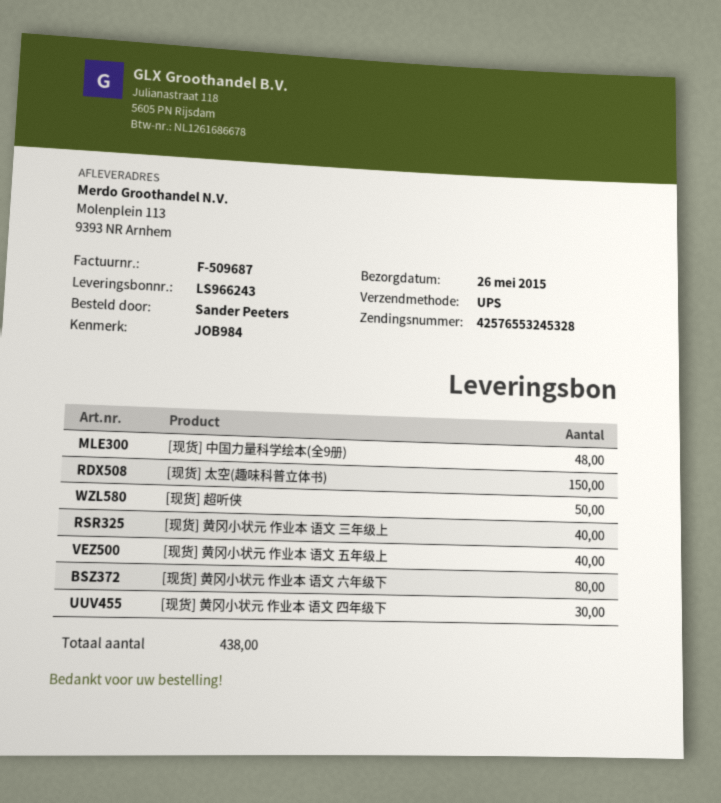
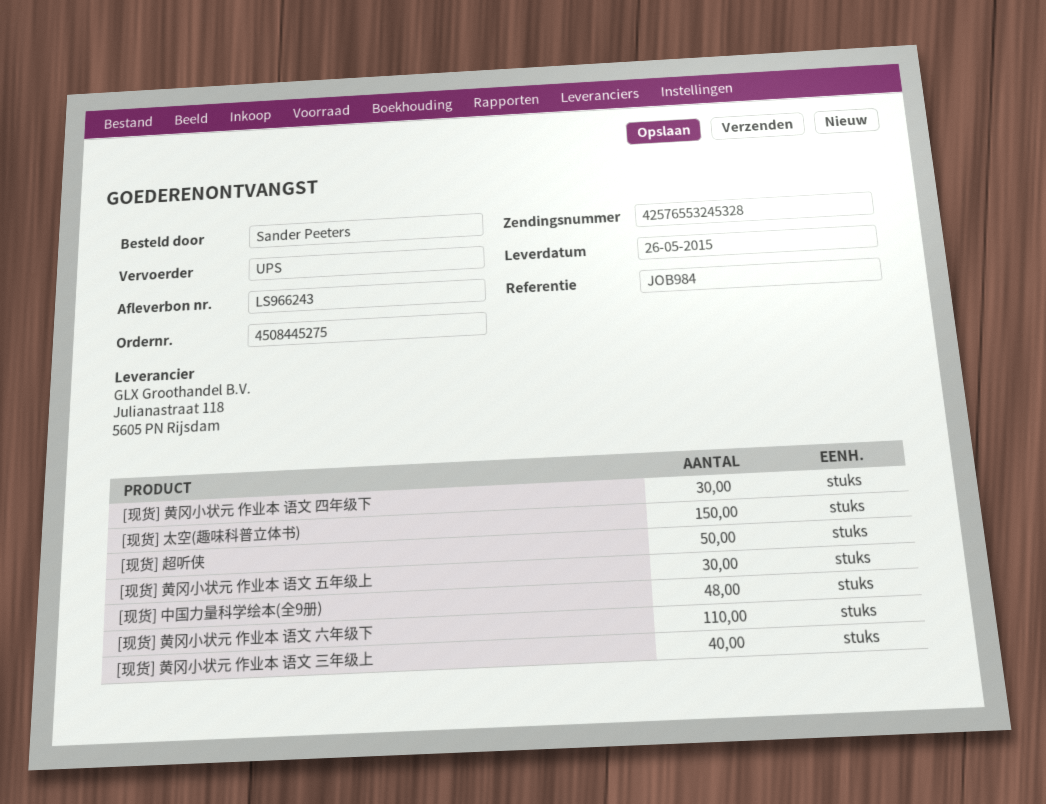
[现货] 黄冈小状元 作业本 语文 五年级上: 40 -> 30
[现货] 黄冈小状元 作业本 语文 六年级下: 80 -> 110

